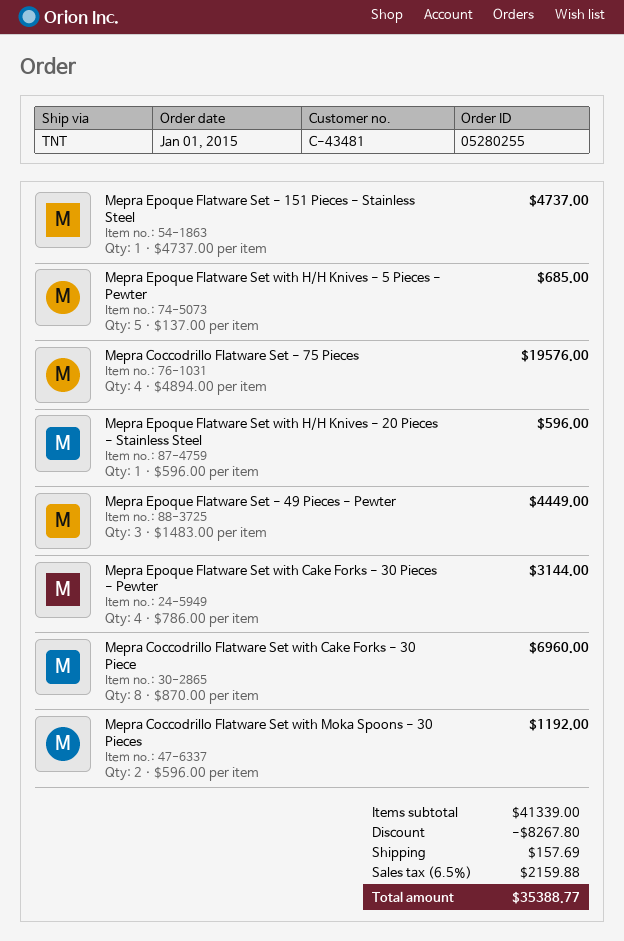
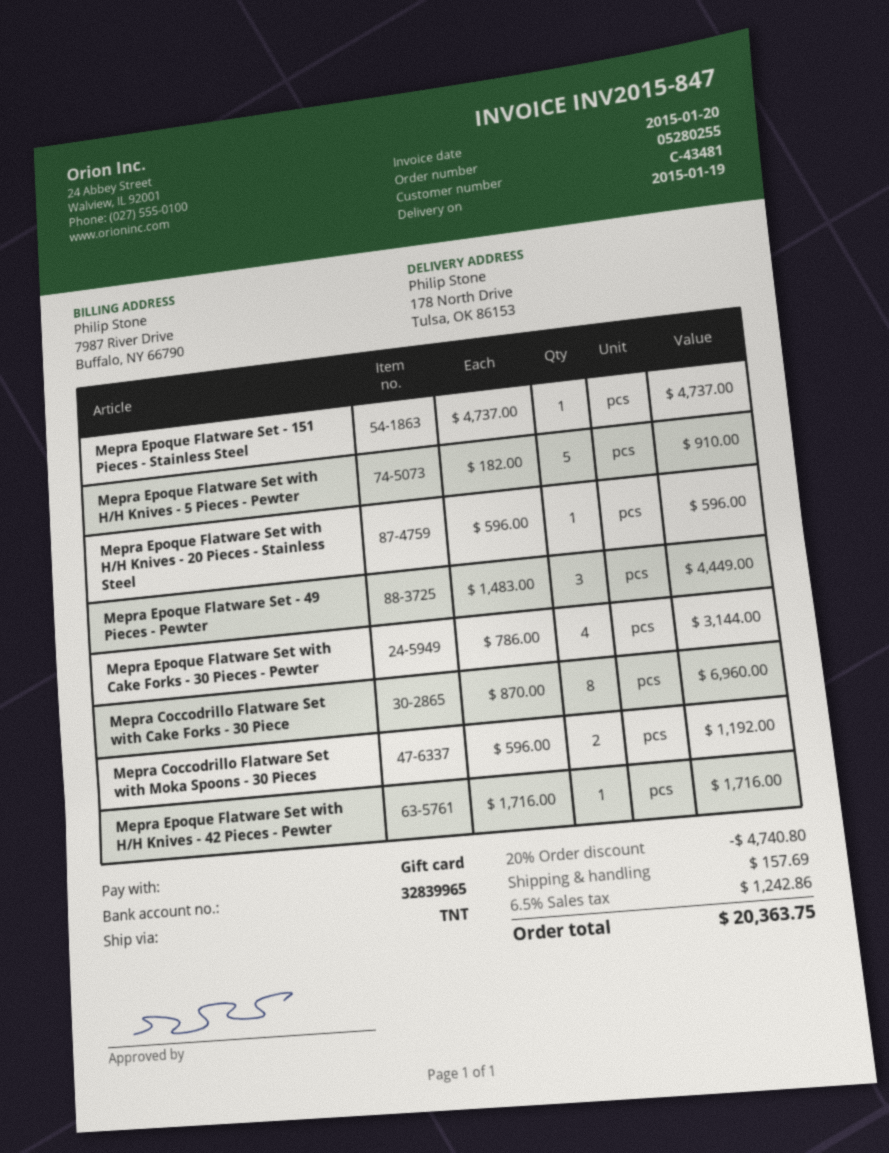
Mepra Epoque Flatware Set with H/H Knives - 5 Pieces - Pewter: 5 x 137.00 = 685.00 -> 5 x 182.00 = 910.00
Mepra Coccodrillo Flatware Set - 75 Pieces: 4 x 4894.00 = 19576.00 -> none
Mepra Epoque Flatware Set with H/H Knives - 42 Pieces - Pewter: none -> 1 x 1716.00 = 1716.00
discount: 8267.80 -> 4740.80
tax: 6.5% = 2159.88 -> 6.5% = 1242.86
total: 35388.77 -> 20363.75

